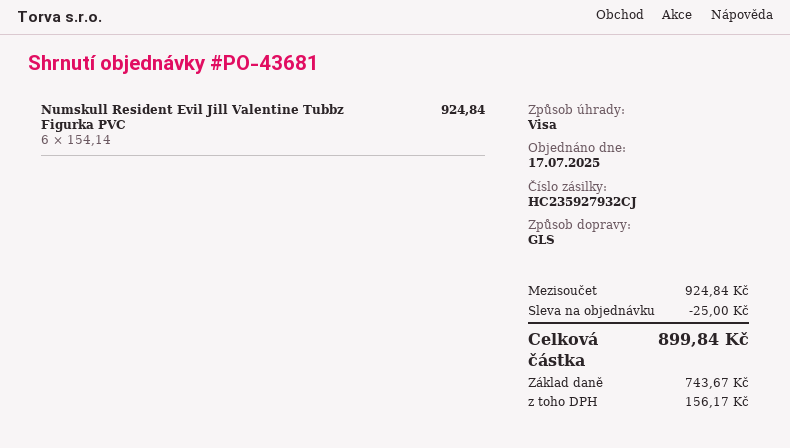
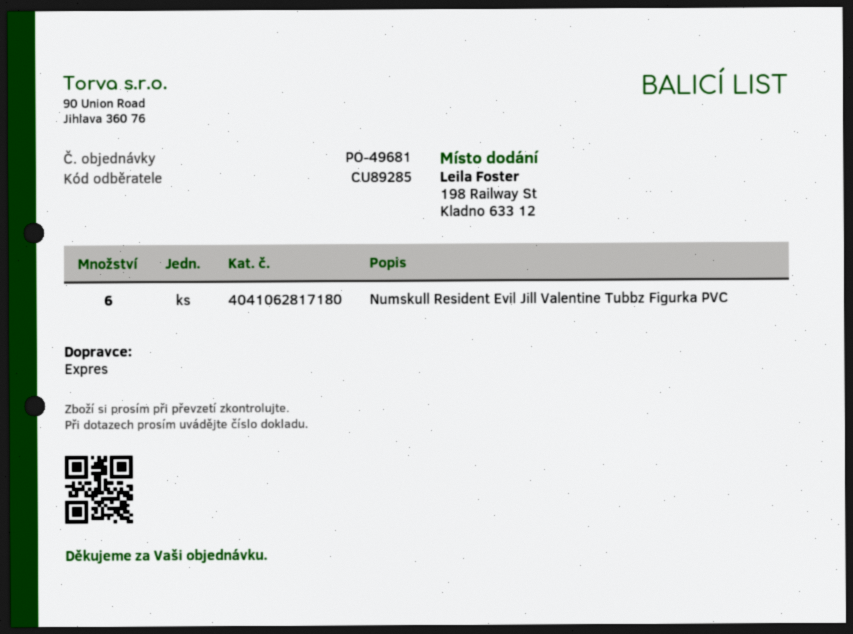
order number: PO-43681 -> PO-49681
shipping method: GLS -> express

